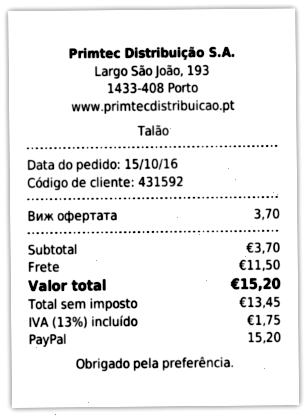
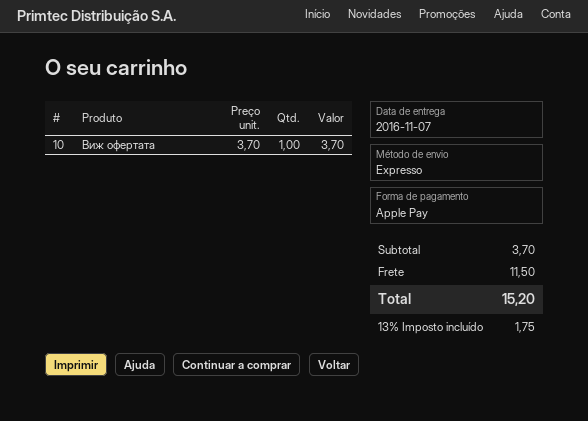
payment method: PayPal -> Apple Pay

